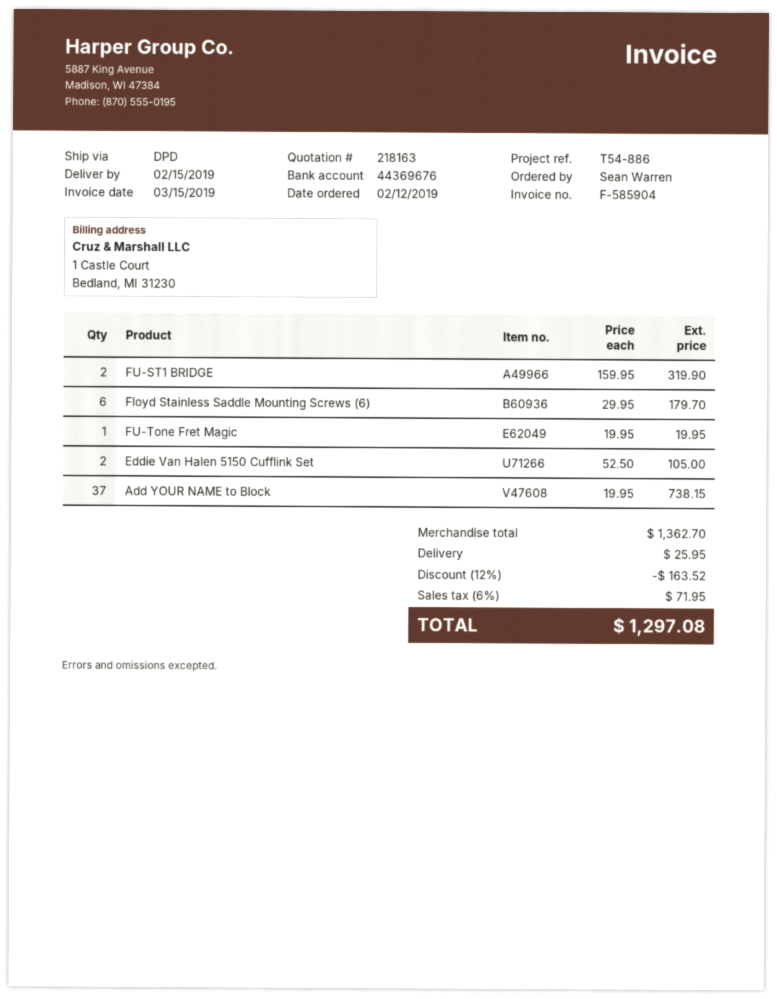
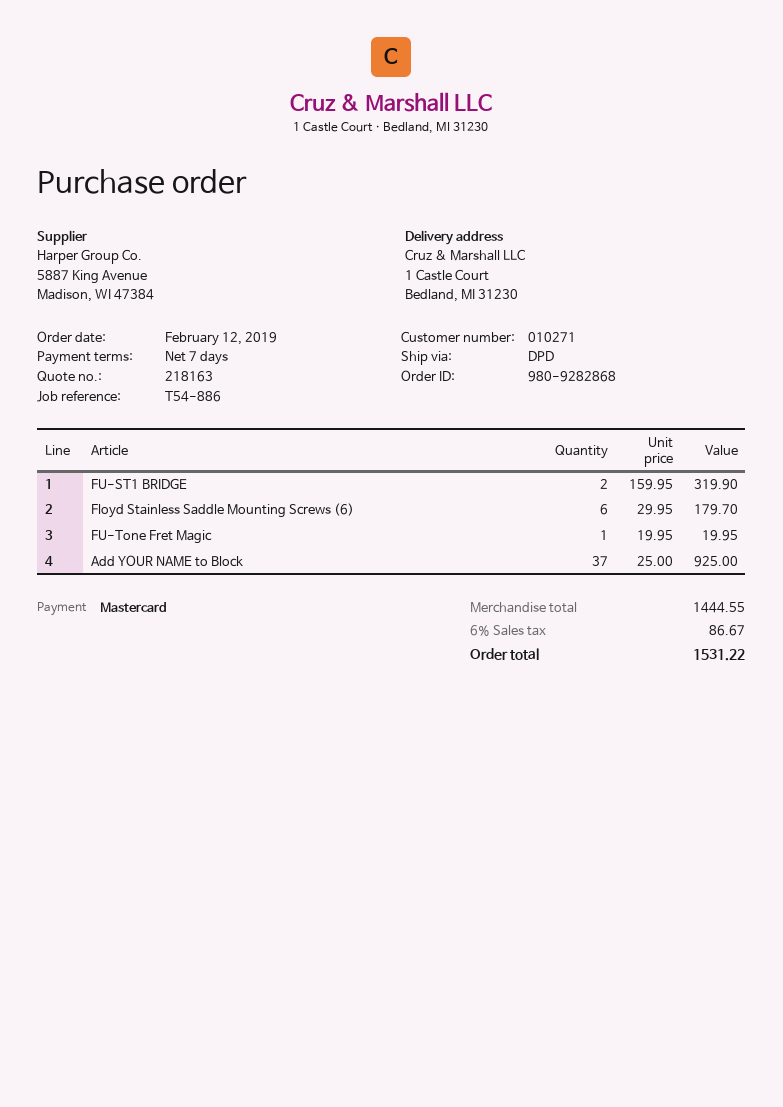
Eddie Van Halen 5150 Cufflink Set: 2 x 52.50 = 105.00 -> none
Add YOUR NAME to Block: 37 x 19.95 = 738.15 -> 37 x 25.00 = 925.00
subtotal: 1362.70 -> 1444.55
discount: 12% = 163.52 -> none
shipping: 25.95 -> none
tax: 6% = 71.95 -> 6% = 86.67
total: 1297.08 -> 1531.22

